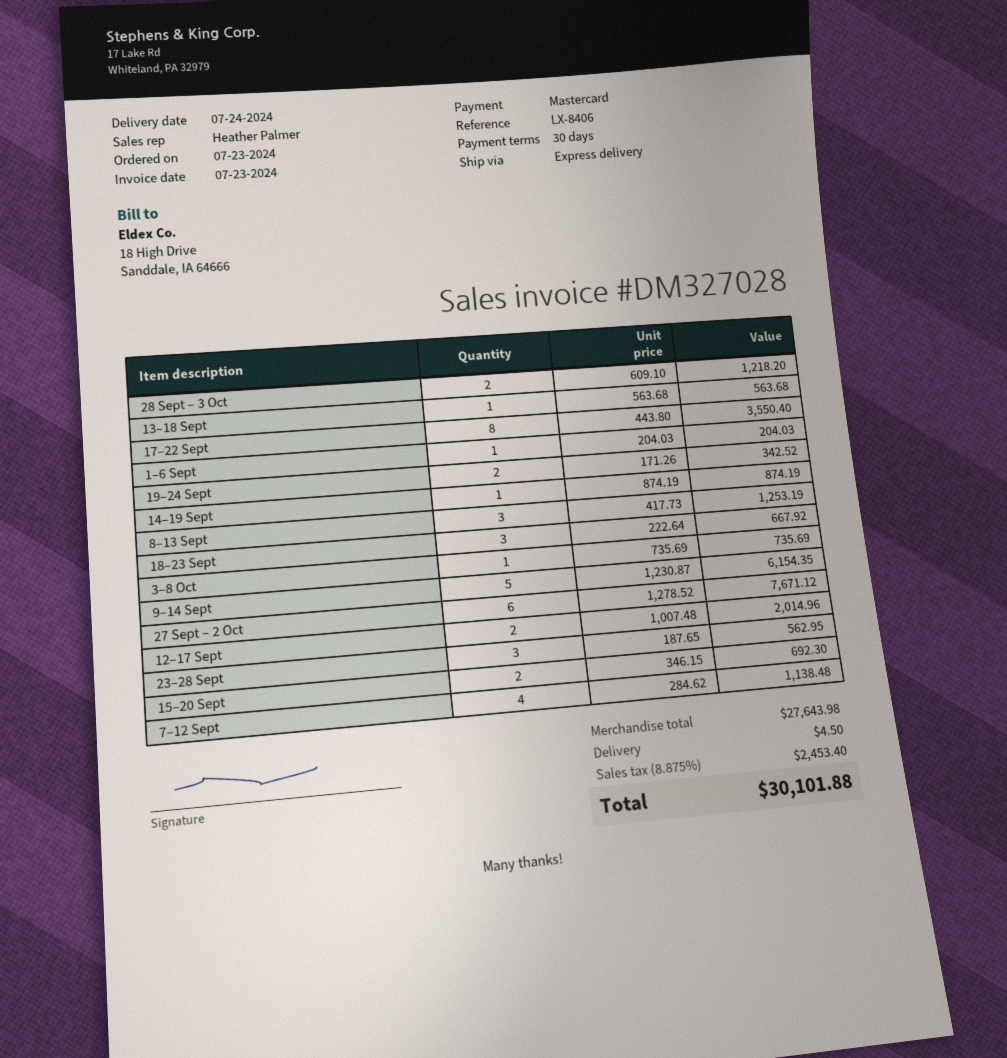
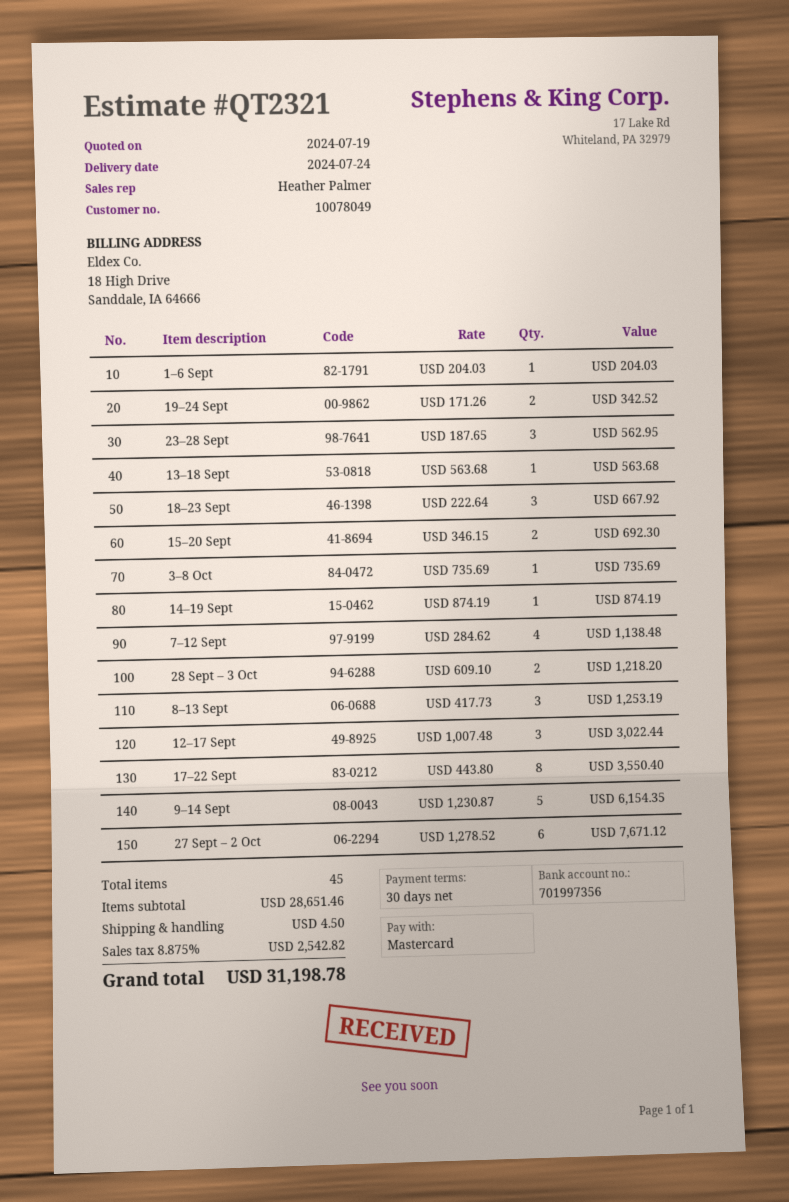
12–17 Sept: 2 x 1007.48 = 2014.96 -> 3 x 1007.48 = 3022.44
subtotal: 27643.98 -> 28651.46
tax: 8.875% = 2453.40 -> 8.875% = 2542.82
total: 30101.88 -> 31198.78

